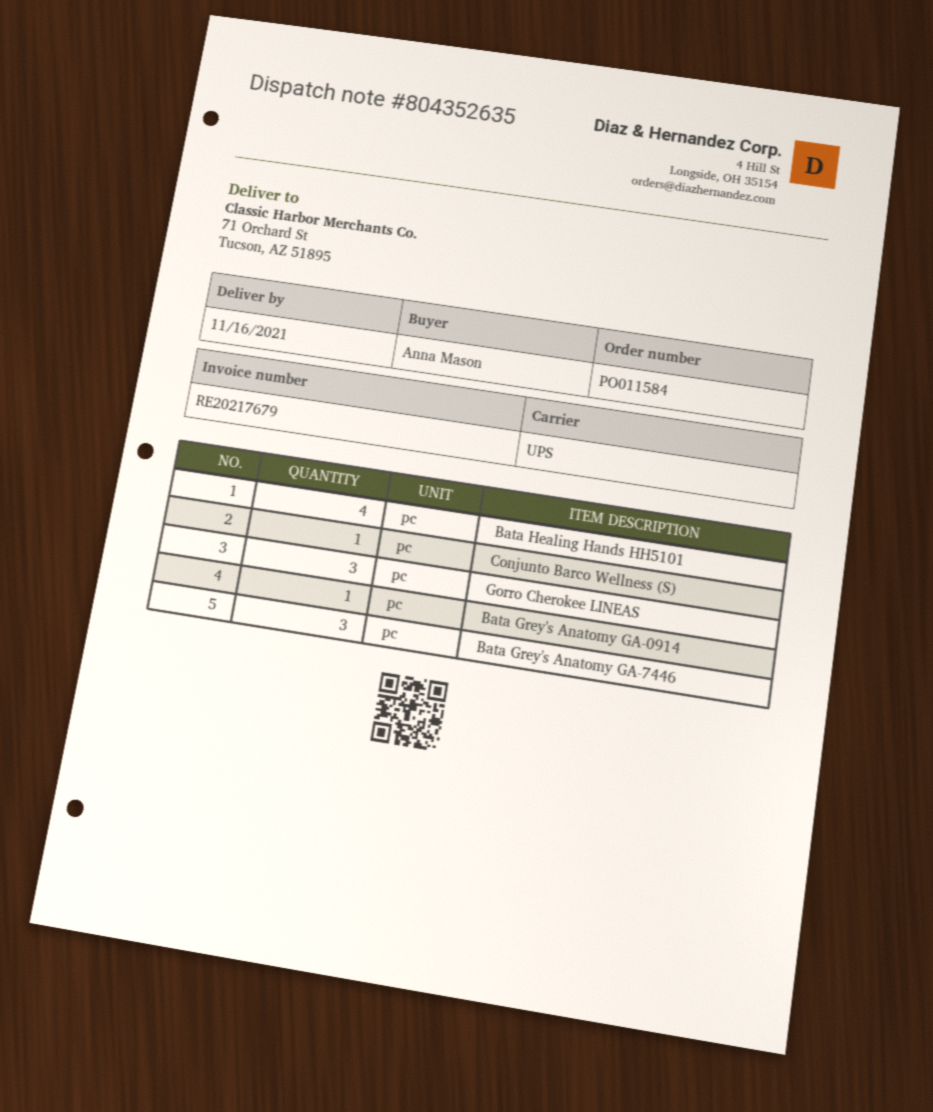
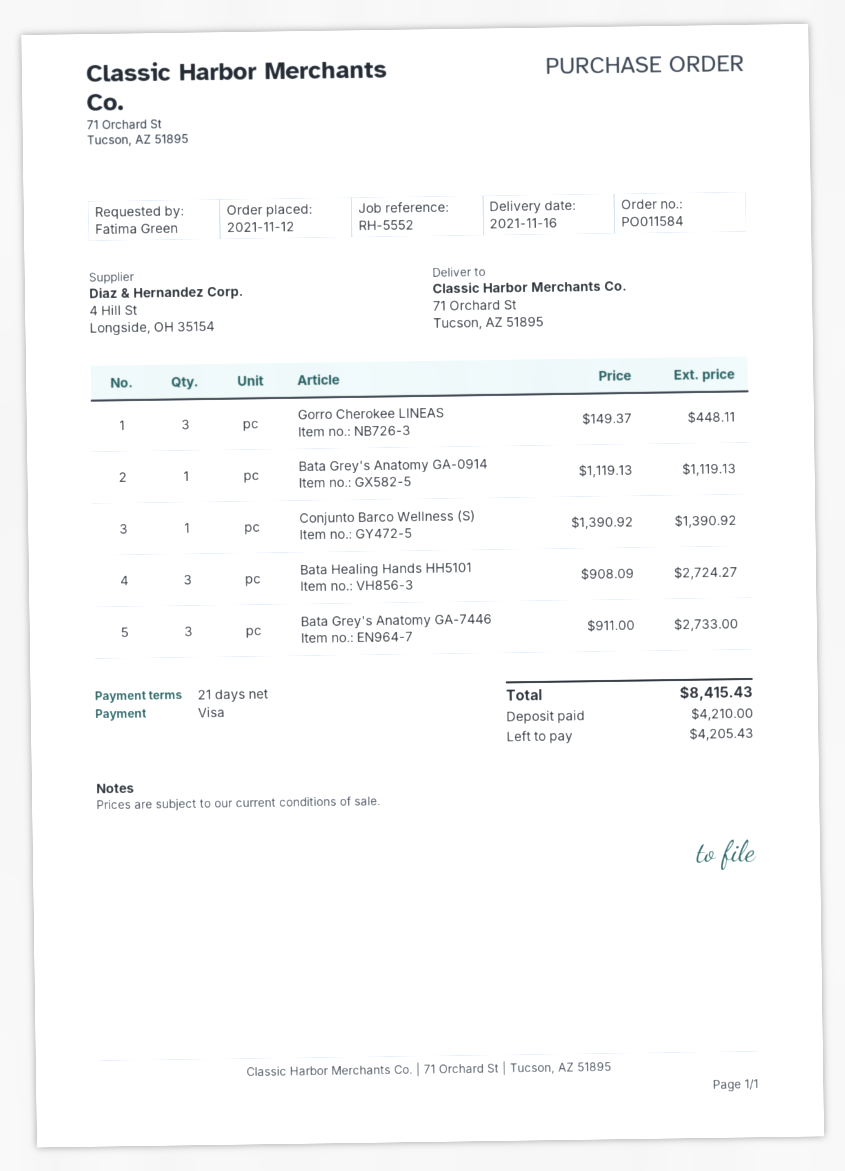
ordered by: Anna Mason -> Fatima Green
Bata Healing Hands HH5101: 4 -> 3

